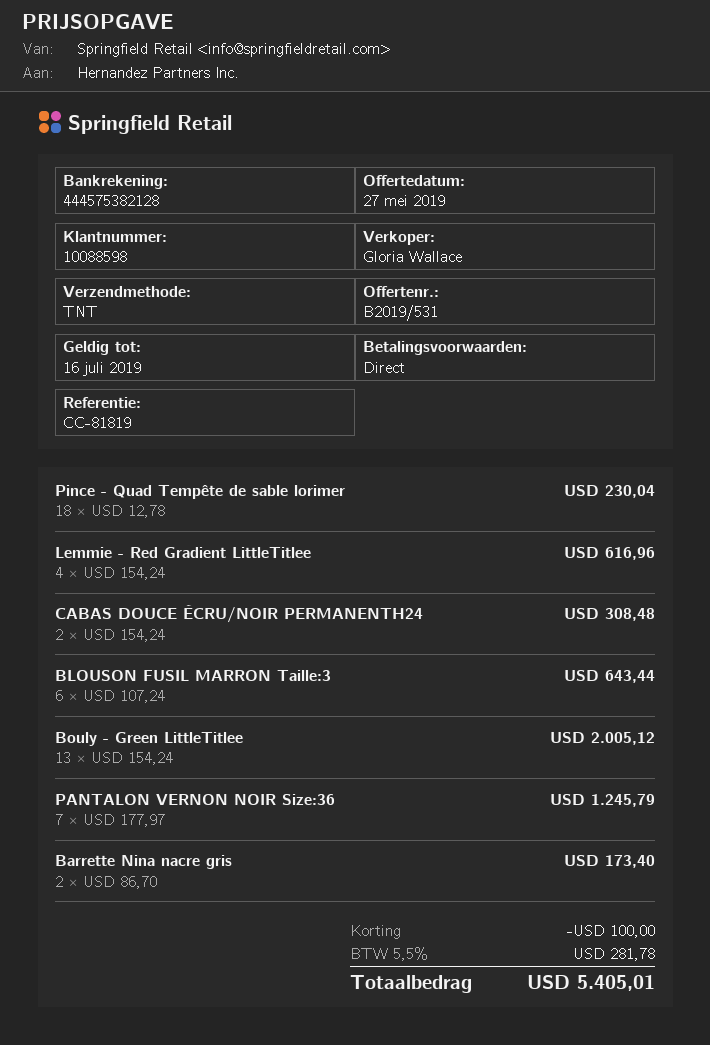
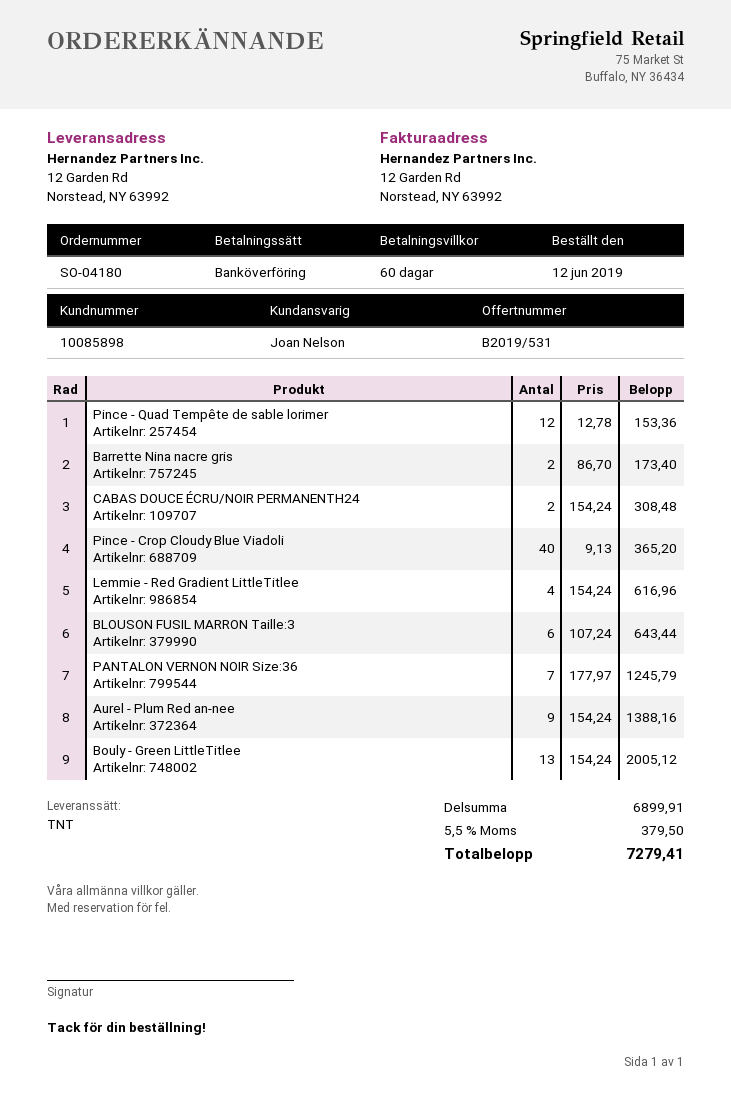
payment terms: on receipt -> 60 days
customer number: 10088598 -> 10085898
sales rep: Gloria Wallace -> Joan Nelson
Pince - Quad Tempête de sable lorimer: 18 x 12.78 = 230.04 -> 12 x 12.78 = 153.36
Pince - Crop Cloudy Blue Viadoli: none -> 40 x 9.13 = 365.20
Aurel - Plum Red an-nee: none -> 9 x 154.24 = 1388.16
discount: 100.00 -> none
tax: 5.5% = 281.78 -> 5.5% = 379.50
total: 5405.01 -> 7279.41

